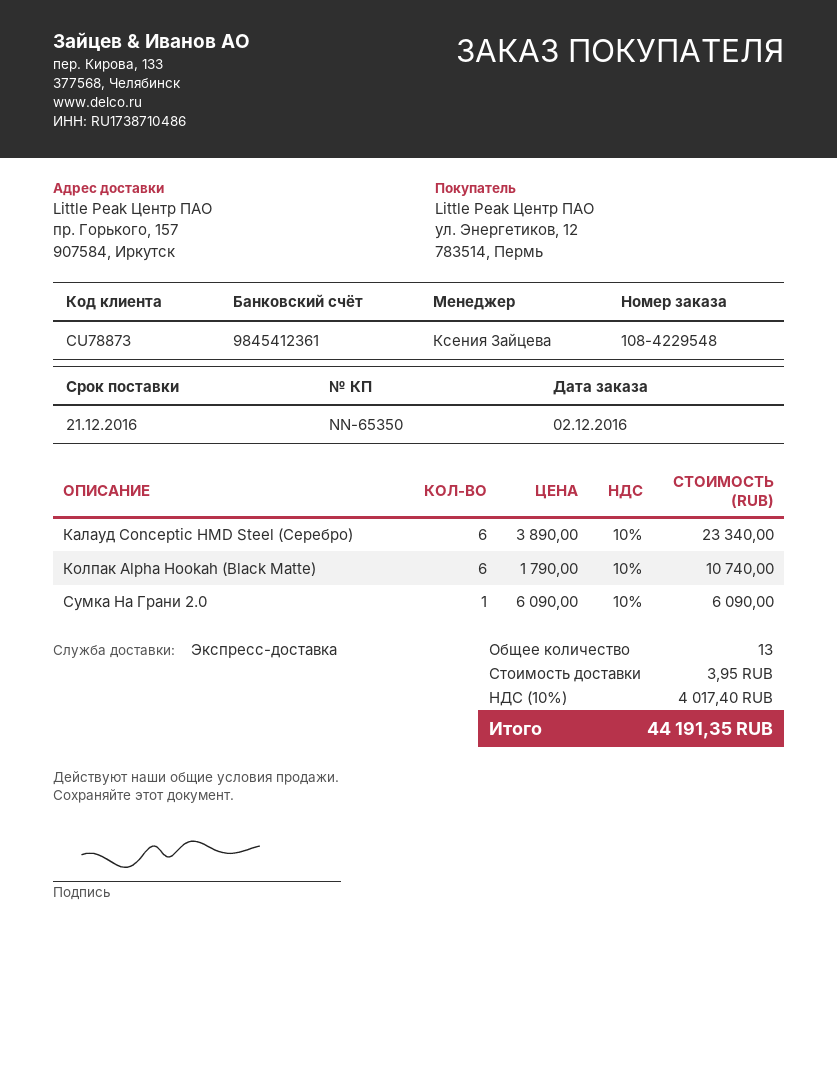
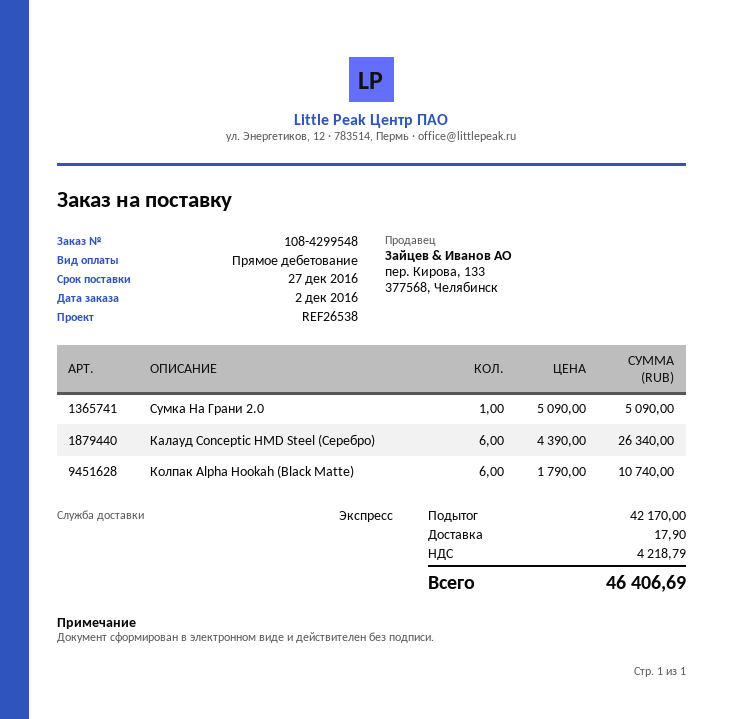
order number: 108-4229548 -> 108-4299548
delivery date: 2016-12-21 -> 2016-12-27
Калауд Conceptic HMD Steel (Серебро): 6 x 3890.00 = 23340.00 -> 6 x 4390.00 = 26340.00
Сумка На Грани 2.0: 1 x 6090.00 = 6090.00 -> 1 x 5090.00 = 5090.00
shipping: 3.95 -> 17.90
tax: 4017.40 -> 4218.79
total: 44191.35 -> 46406.69

